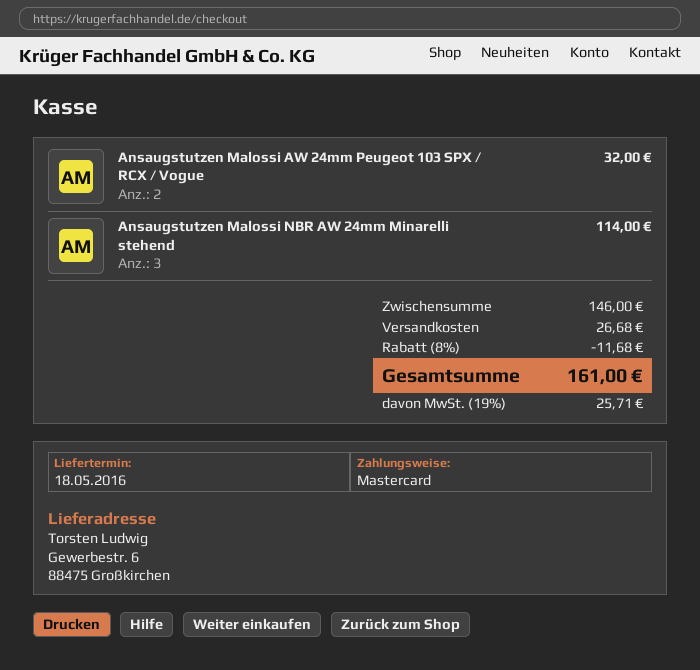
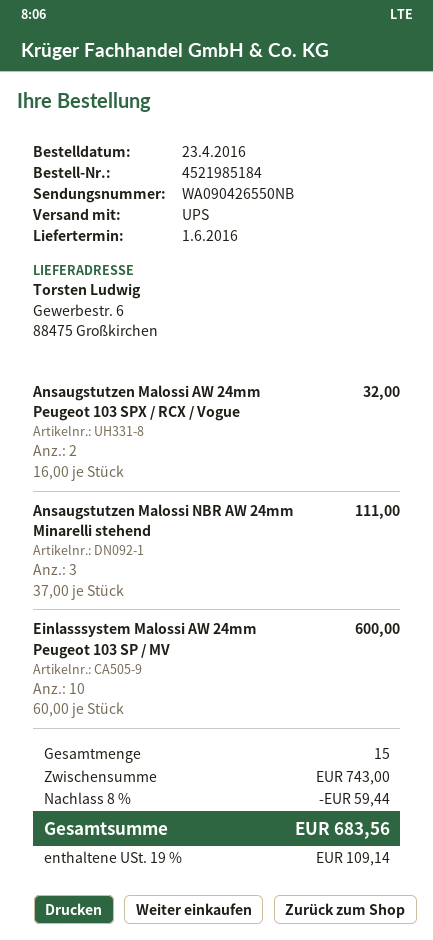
delivery date: 2016-05-18 -> 2016-06-01
Ansaugstutzen Malossi NBR AW 24mm Minarelli stehend: 3 for 114.00 -> 3 for 111.00
Einlasssystem Malossi AW 24mm Peugeot 103 SP / MV: none -> 10 for 600.00
subtotal: 146.00 -> 743.00
discount: 8% = 11.68 -> 8% = 59.44
shipping: 26.68 -> none
tax: 19% = 25.71 -> 19% = 109.14
total: 161.00 -> 683.56

